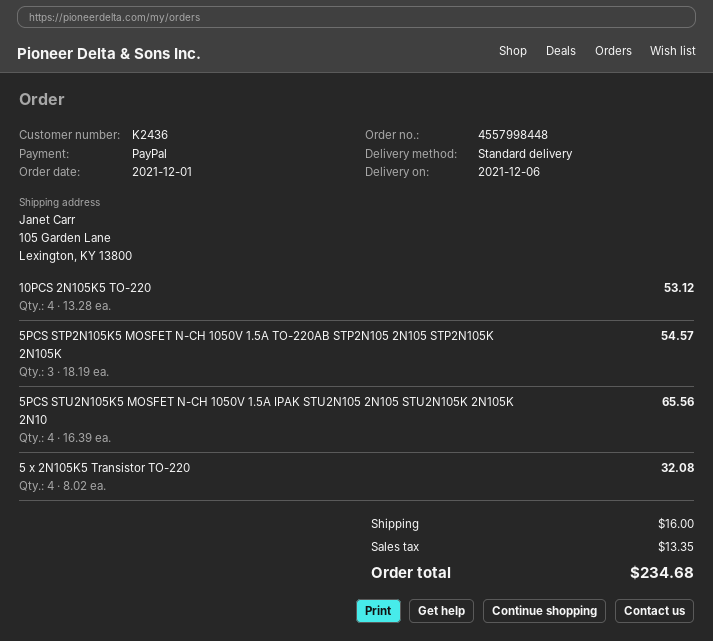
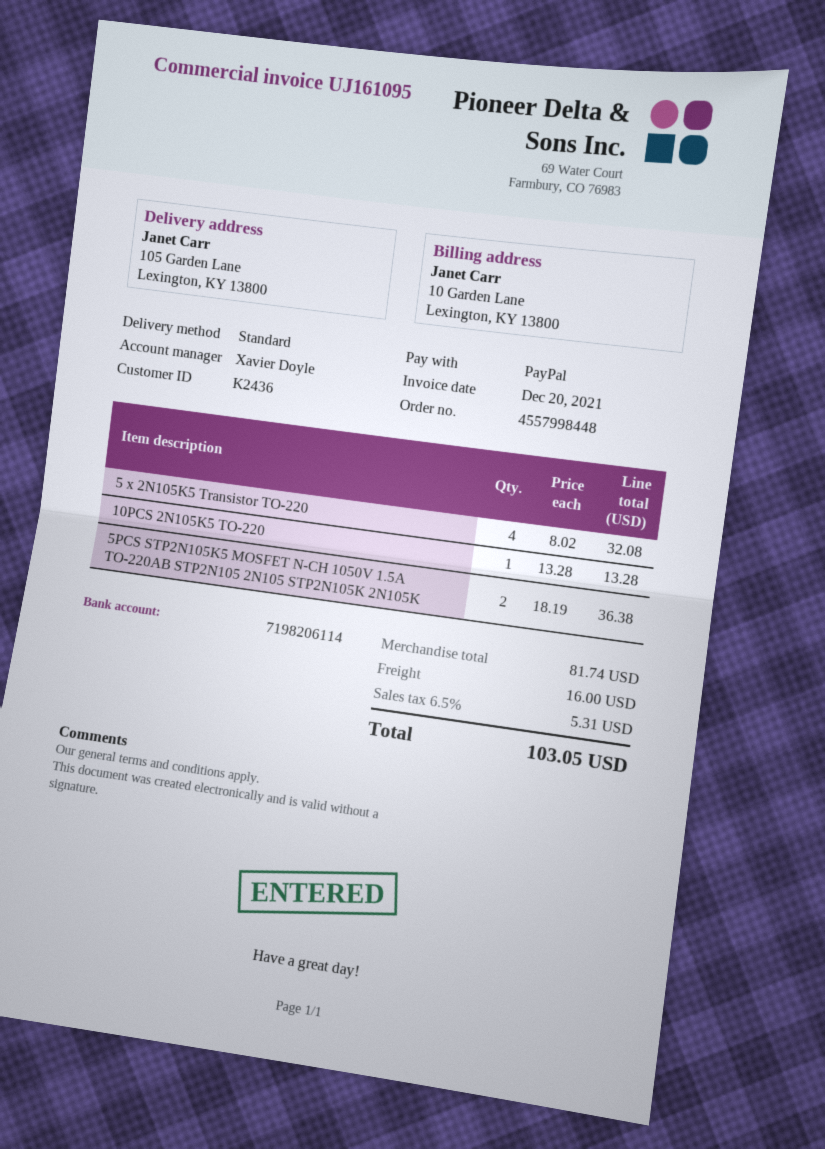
10PCS 2N105K5 TO-220: 4 x 13.28 = 53.12 -> 1 x 13.28 = 13.28
5PCS STP2N105K5 MOSFET N-CH 1050V 1.5A TO-220AB STP2N105 2N105 STP2N105K 2N105K: 3 x 18.19 = 54.57 -> 2 x 18.19 = 36.38
5PCS STU2N105K5 MOSFET N-CH 1050V 1.5A IPAK STU2N105 2N105 STU2N105K 2N105K 2N10: 4 x 16.39 = 65.56 -> none
tax: 13.35 -> 5.31
total: 234.68 -> 103.05

